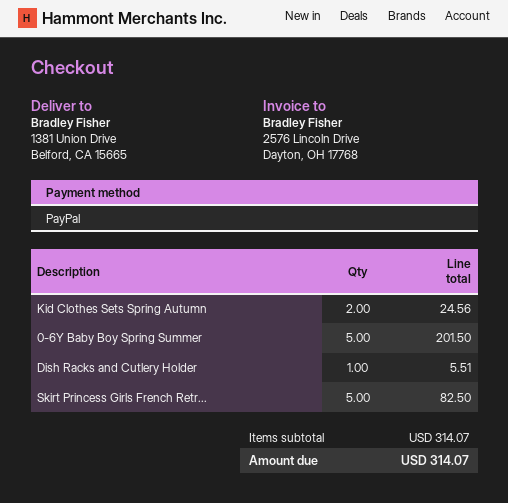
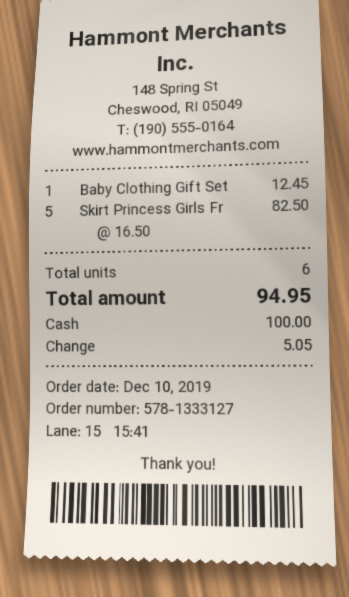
payment method: PayPal -> cash
Kid Clothes Sets Spring Autumn: 2 for 24.56 -> none
0-6Y Baby Boy Spring Summer: 5 for 201.50 -> none
Dish Racks and Cutlery Holder: 1 for 5.51 -> none
Baby Clothing Gift Set: none -> 1 for 12.45
total: 314.07 -> 94.95

